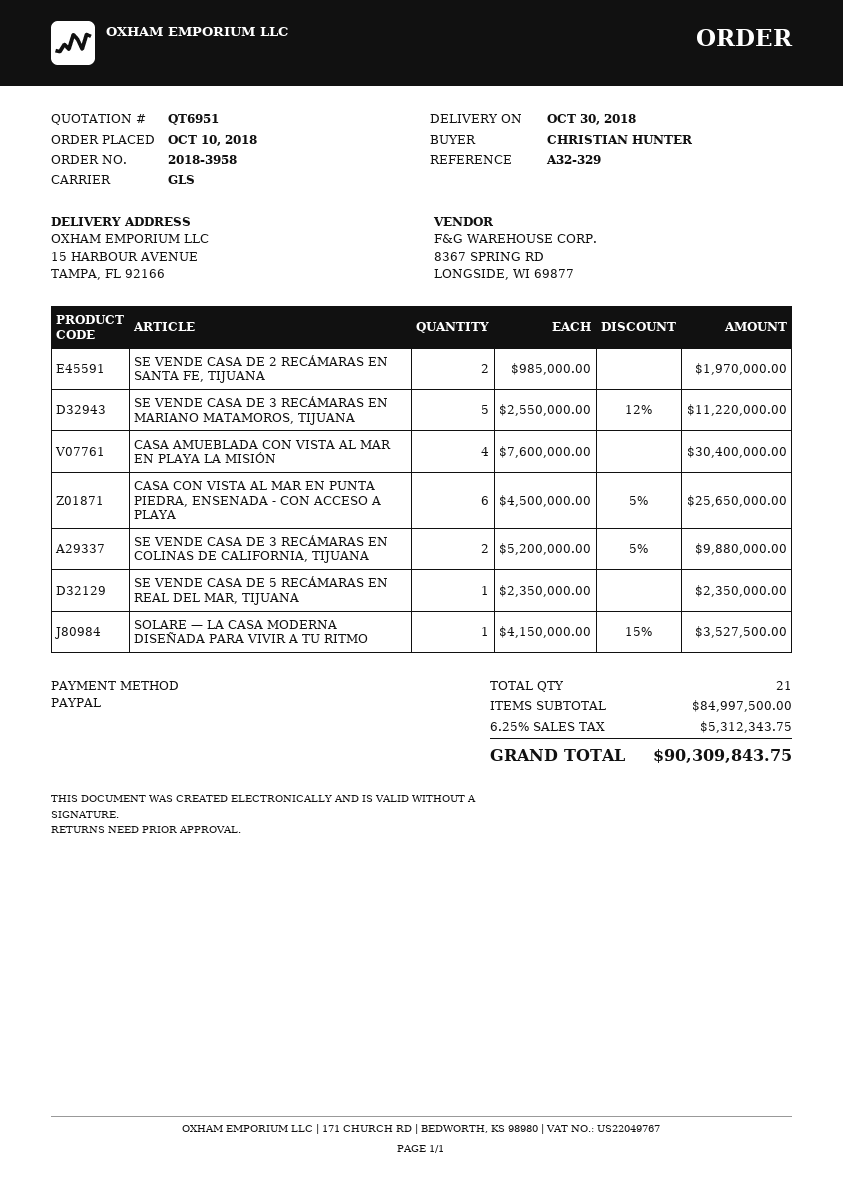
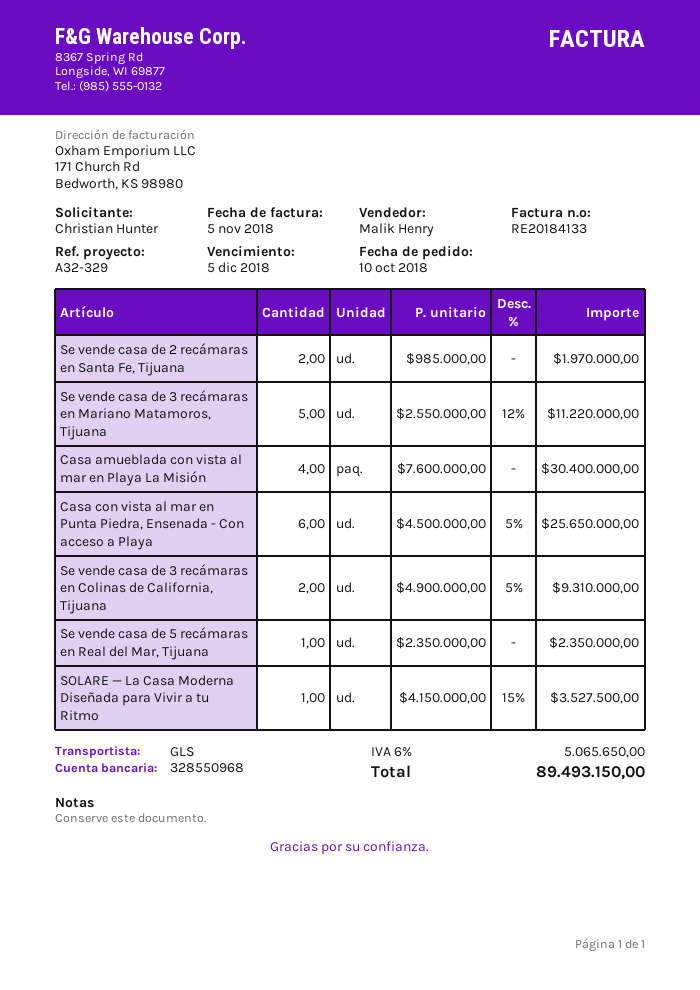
SE VENDE CASA DE 3 RECÁMARAS EN COLINAS DE CALIFORNIA, TIJUANA: 2 x 5200000.00 - 5% = 9880000.00 -> 2 x 4900000.00 - 5% = 9310000.00
tax: 6.25% = 5312343.75 -> 6% = 5065650.00
total: 90309843.75 -> 89493150.00

